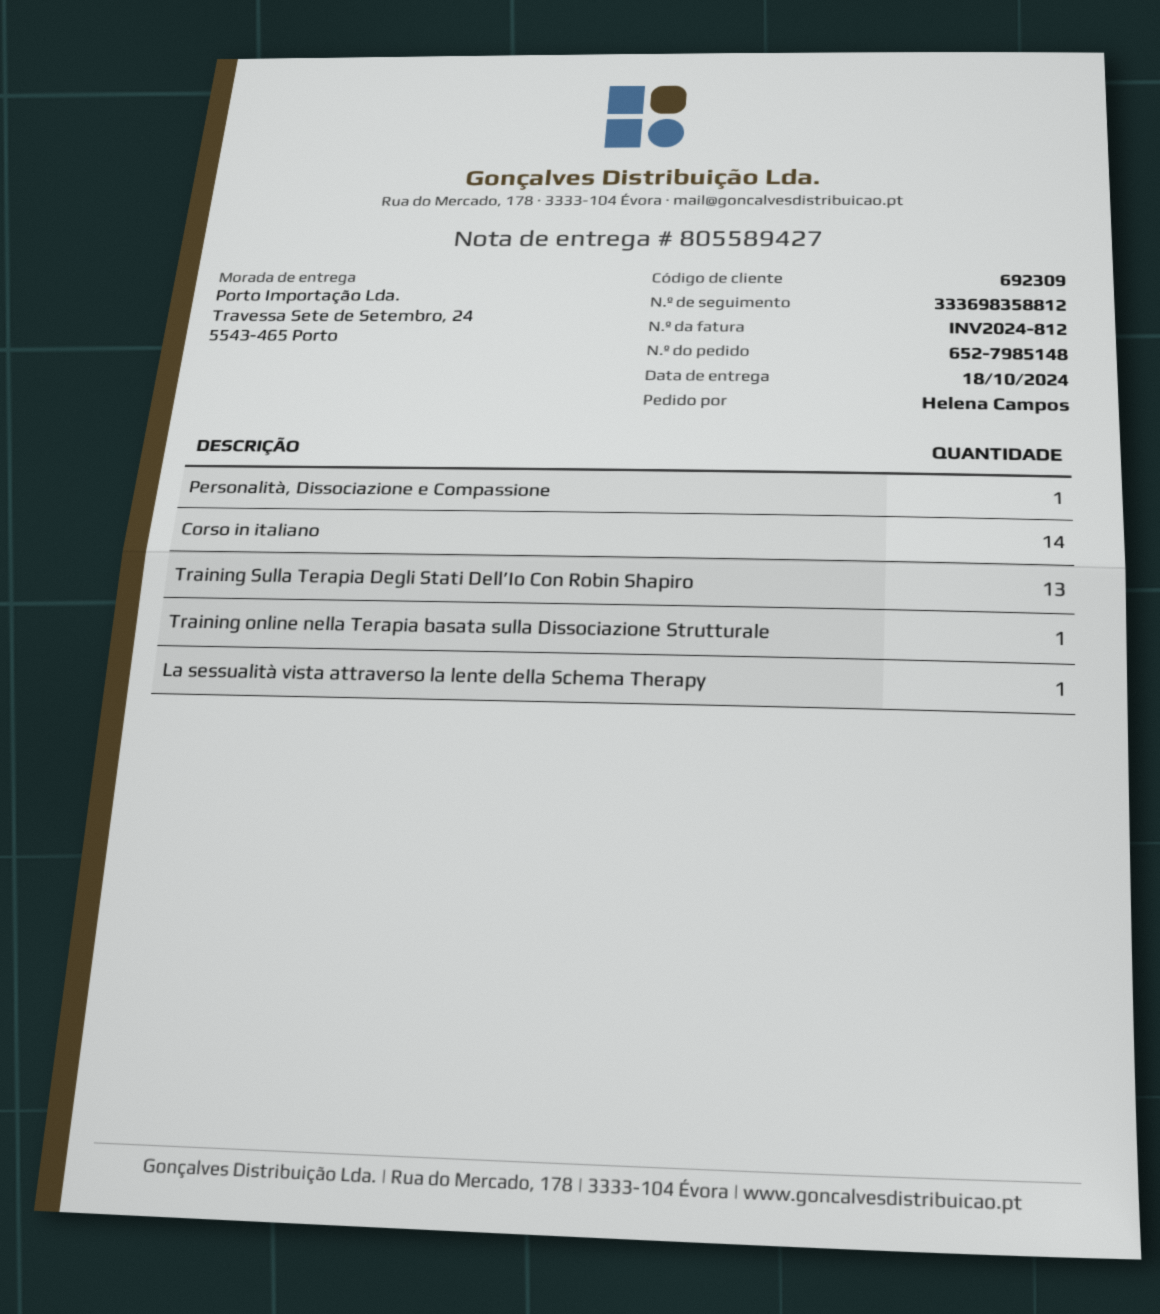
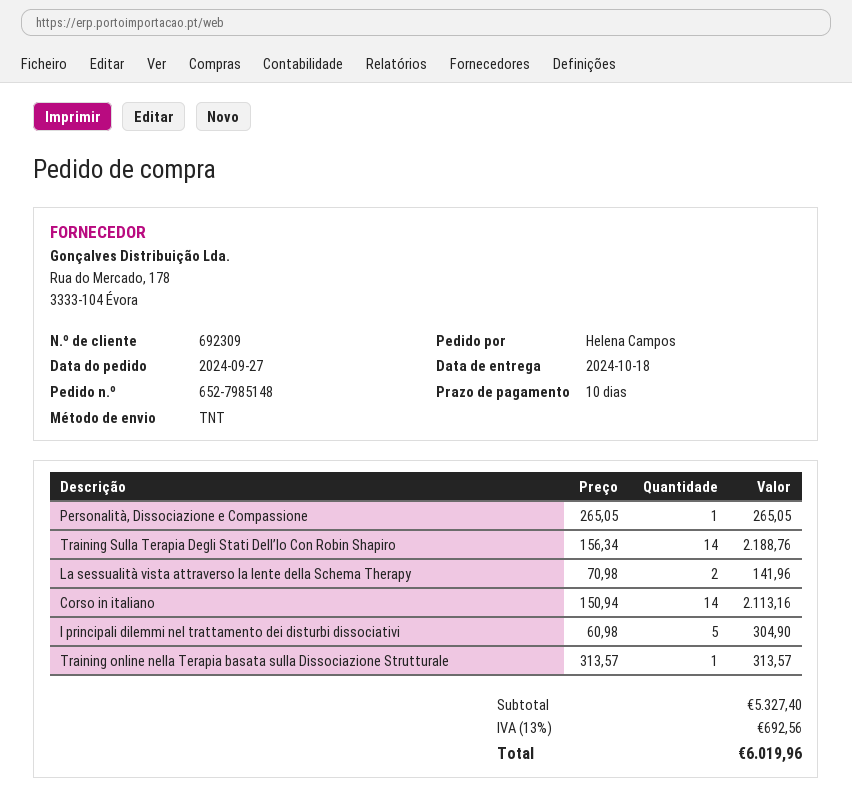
Training Sulla Terapia Degli Stati Dell’Io Con Robin Shapiro: 13 -> 14
La sessualità vista attraverso la lente della Schema Therapy: 1 -> 2
I principali dilemmi nel trattamento dei disturbi dissociativi: none -> 5

